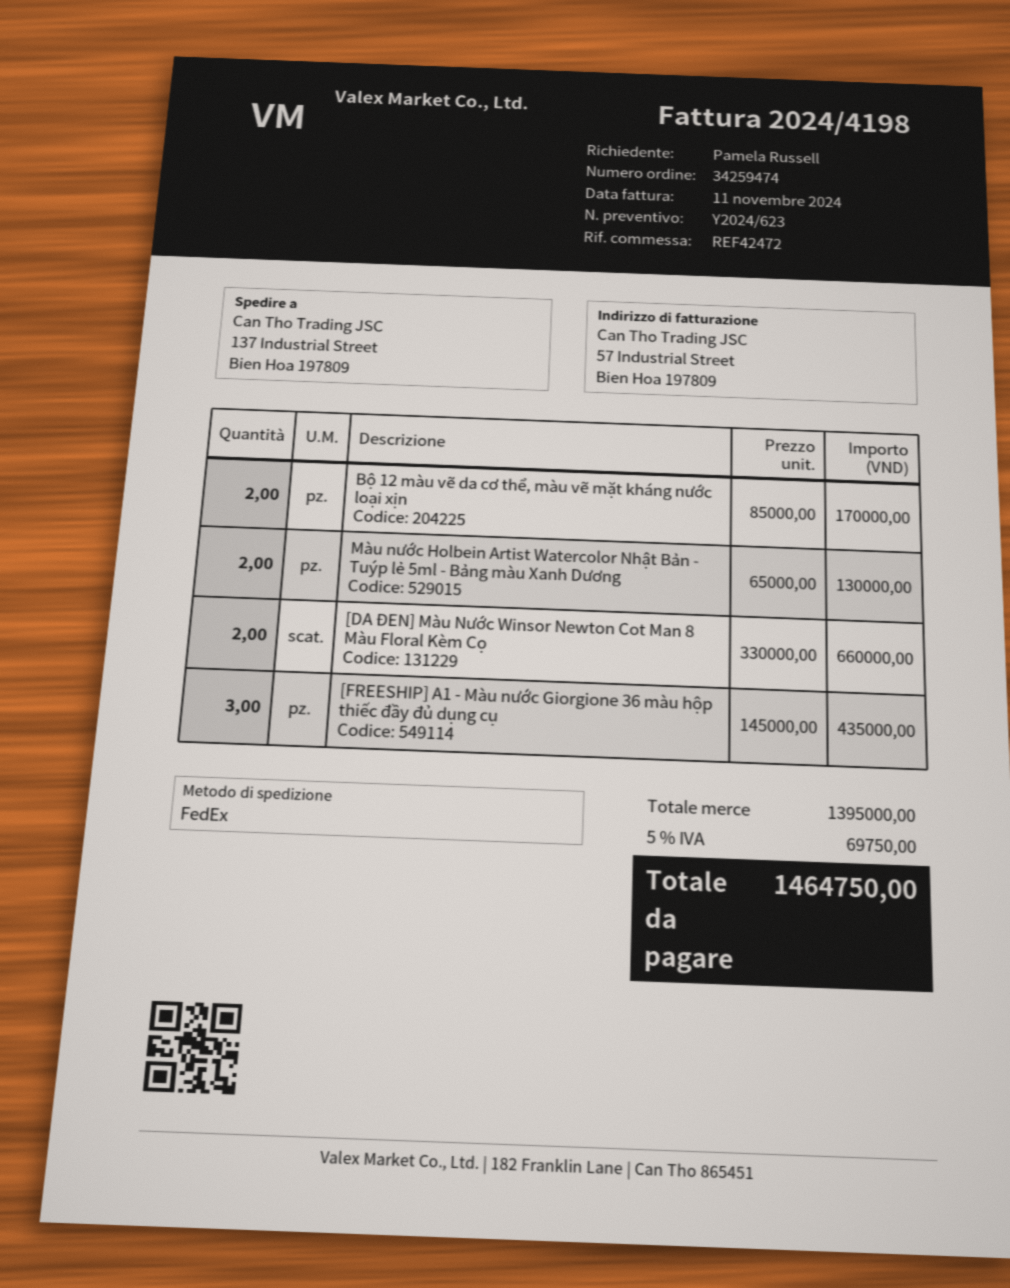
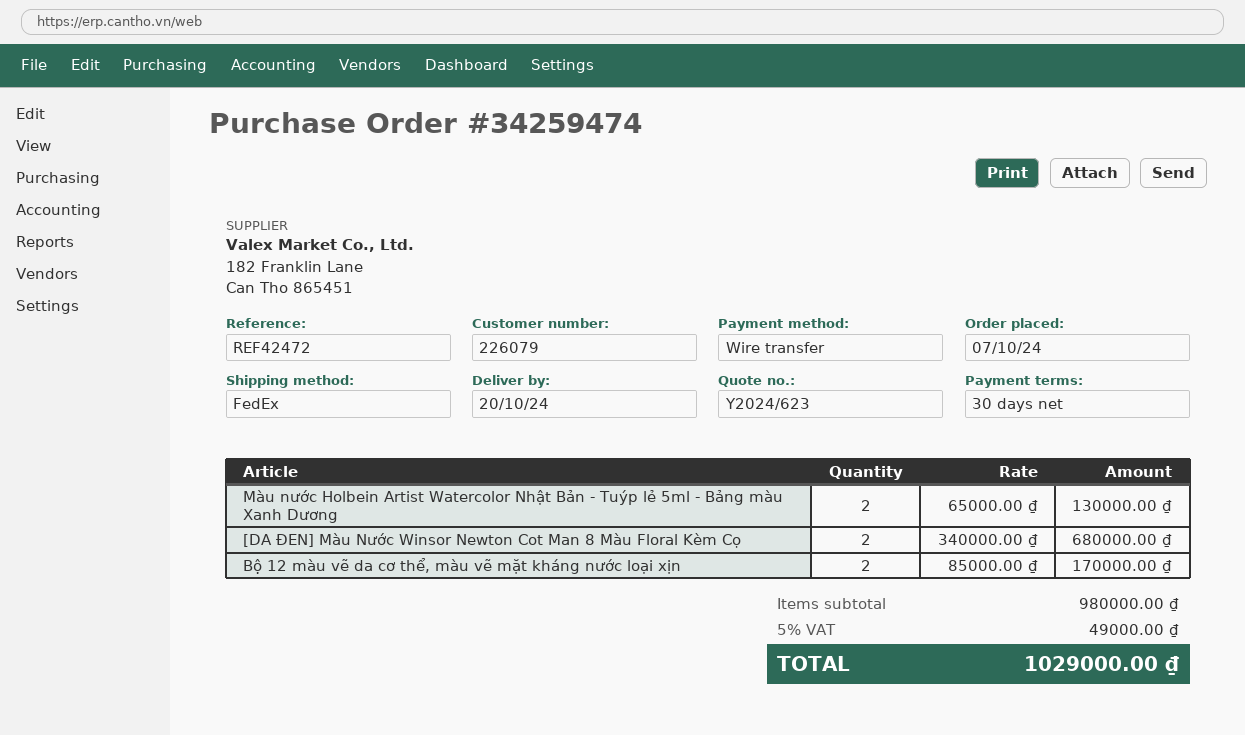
[DA ĐEN] Màu Nước Winsor Newton Cot Man 8 Màu Floral Kèm Cọ: 2 x 330000.00 = 660000.00 -> 2 x 340000.00 = 680000.00
[FREESHIP] A1 - Màu nước Giorgione 36 màu hộp thiếc đầy đủ dụng cụ: 3 x 145000.00 = 435000.00 -> none
subtotal: 1395000.00 -> 980000.00
tax: 5% = 69750.00 -> 5% = 49000.00
total: 1464750.00 -> 1029000.00

